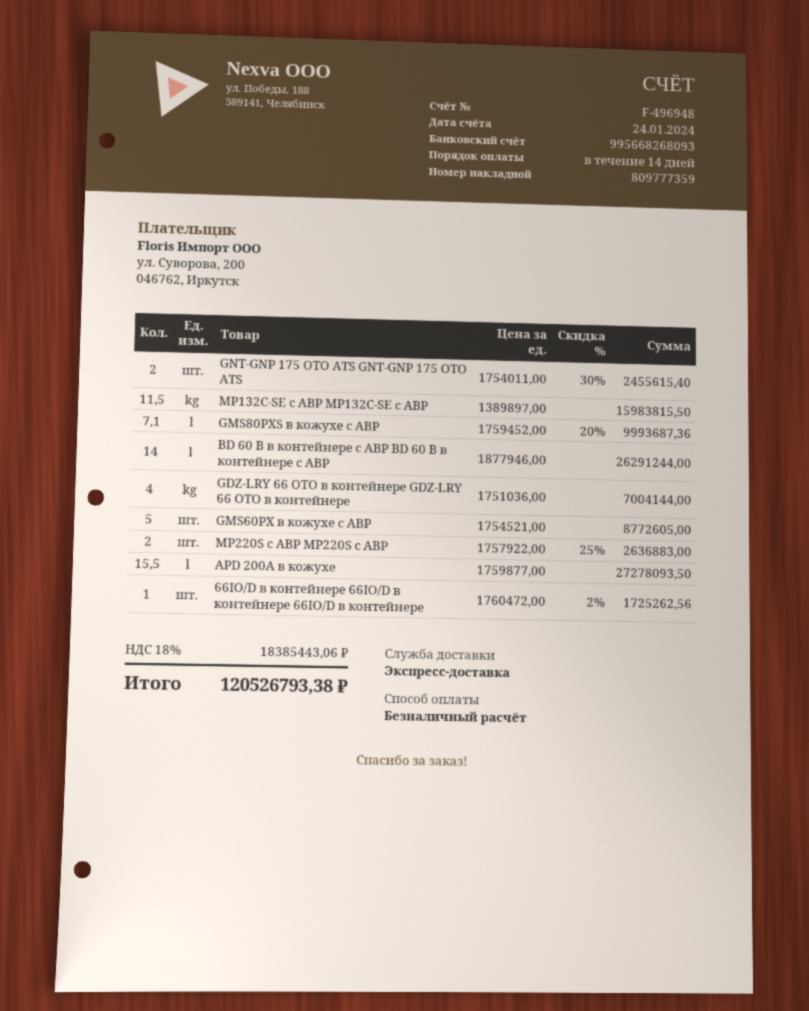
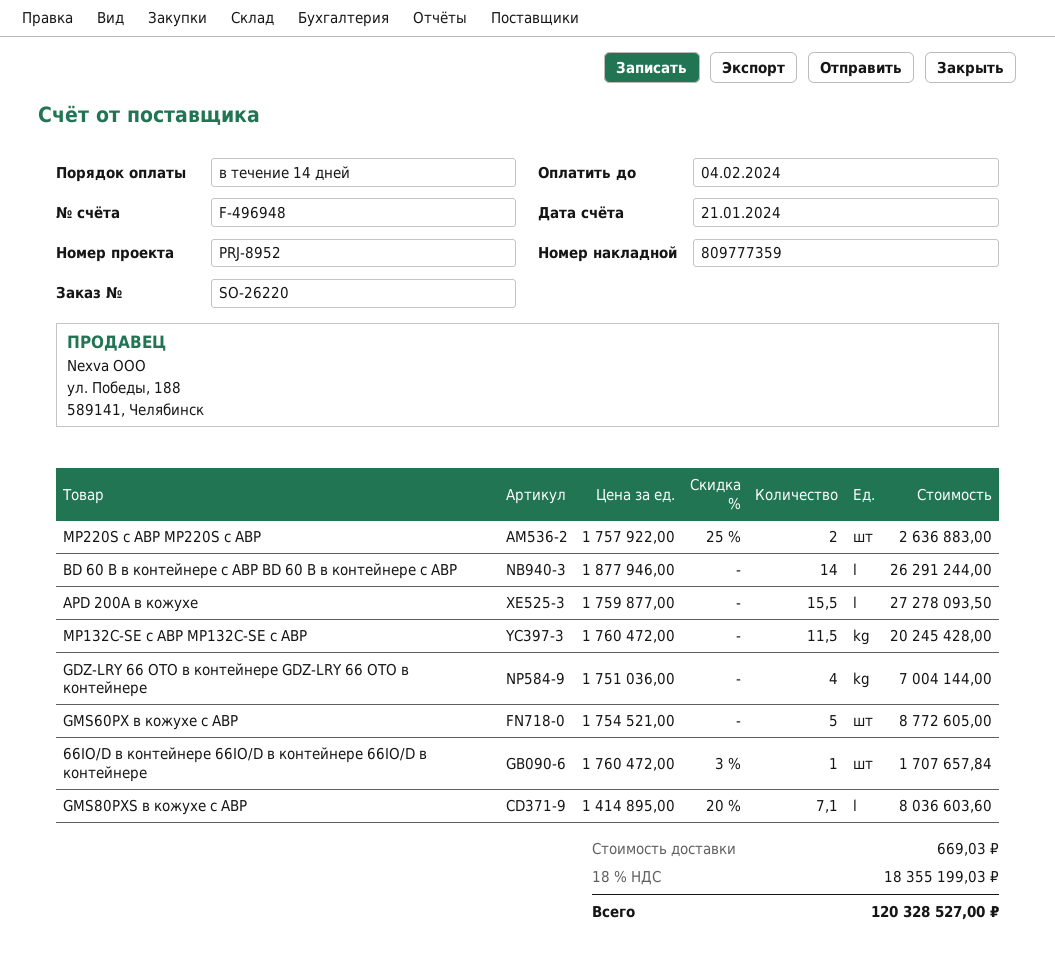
invoice date: 2024-01-24 -> 2024-01-21
GNT-GNP 175 OTO ATS GNT-GNP 175 OTO ATS: 2 x 1754011.00 - 30% = 2455615.40 -> none
MP132C-SE с АВР MP132C-SE с АВР: 11.5 x 1389897.00 = 15983815.50 -> 11.5 x 1760472.00 = 20245428.00
GMS80PXS в кожухе с АВР: 7.1 x 1759452.00 - 20% = 9993687.36 -> 7.1 x 1414895.00 - 20% = 8036603.60
66IО/D в контейнере 66IО/D в контейнере 66IО/D в контейнере: 1 x 1760472.00 - 2% = 1725262.56 -> 1 x 1760472.00 - 3% = 1707657.84
shipping: none -> 669.03
tax: 18% = 18385443.06 -> 18% = 18355199.03
total: 120526793.38 -> 120328527.00

